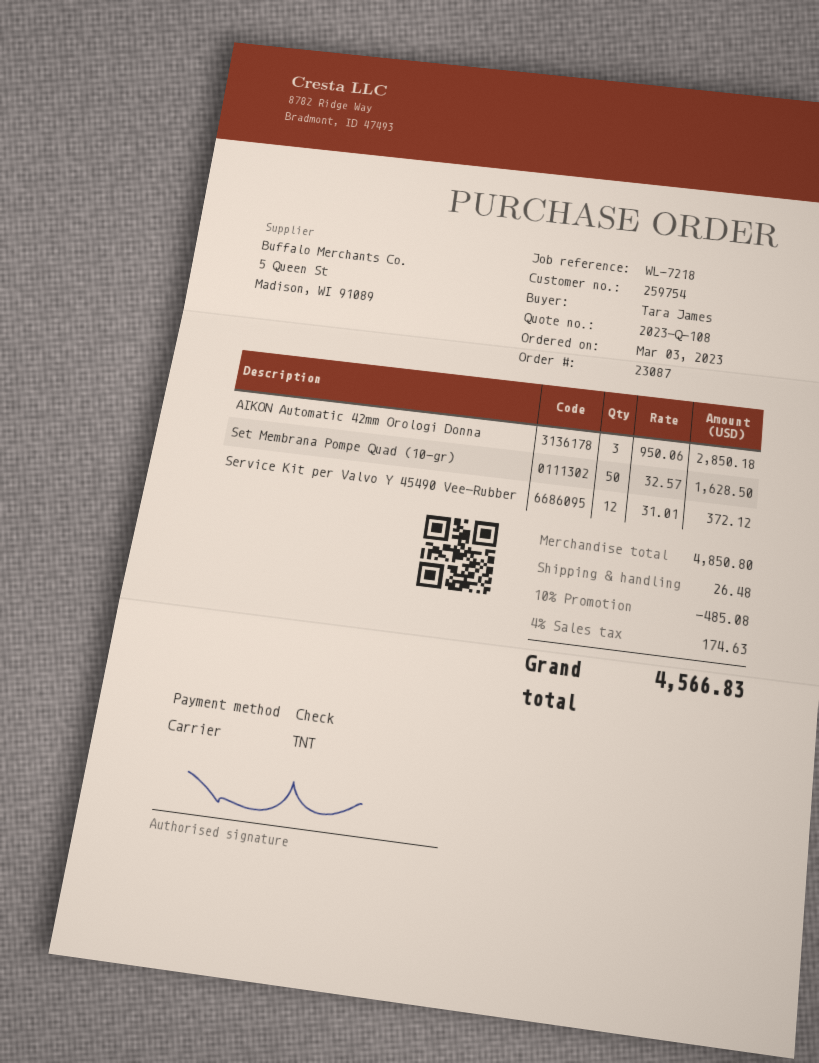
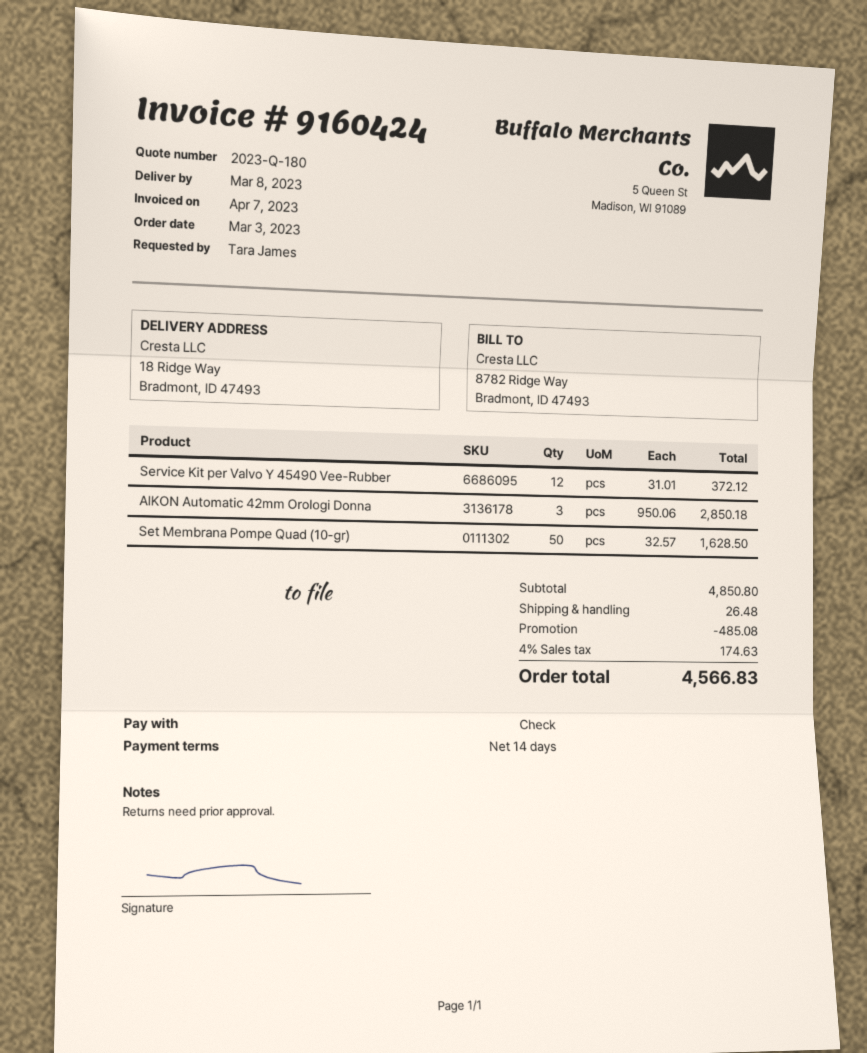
quote number: 2023-Q-108 -> 2023-Q-180

